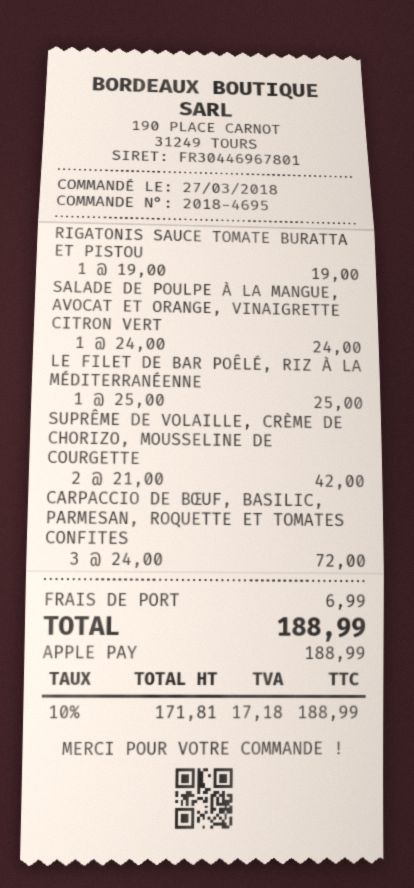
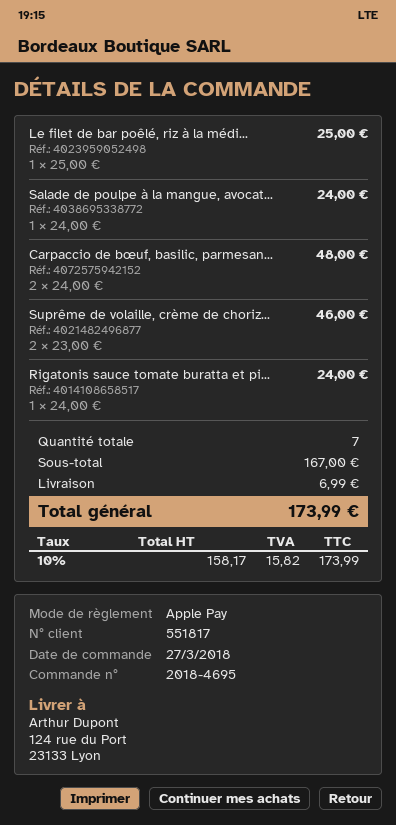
RIGATONIS SAUCE TOMATE BURATTA ET PISTOU: 1 x 19.00 = 19.00 -> 1 x 24.00 = 24.00
SUPRÊME DE VOLAILLE, CRÈME DE CHORIZO, MOUSSELINE DE COURGETTE: 2 x 21.00 = 42.00 -> 2 x 23.00 = 46.00
CARPACCIO DE BŒUF, BASILIC, PARMESAN, ROQUETTE ET TOMATES CONFITES: 3 x 24.00 = 72.00 -> 2 x 24.00 = 48.00
net: 171.81 -> 158.17
tax: 10% = 17.18 -> 10% = 15.82
total: 188.99 -> 173.99

